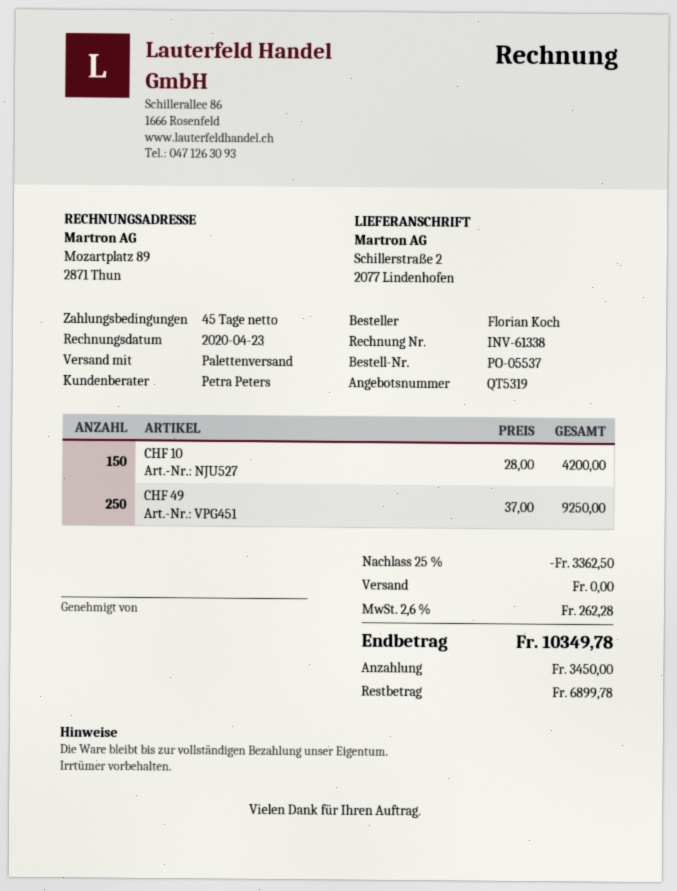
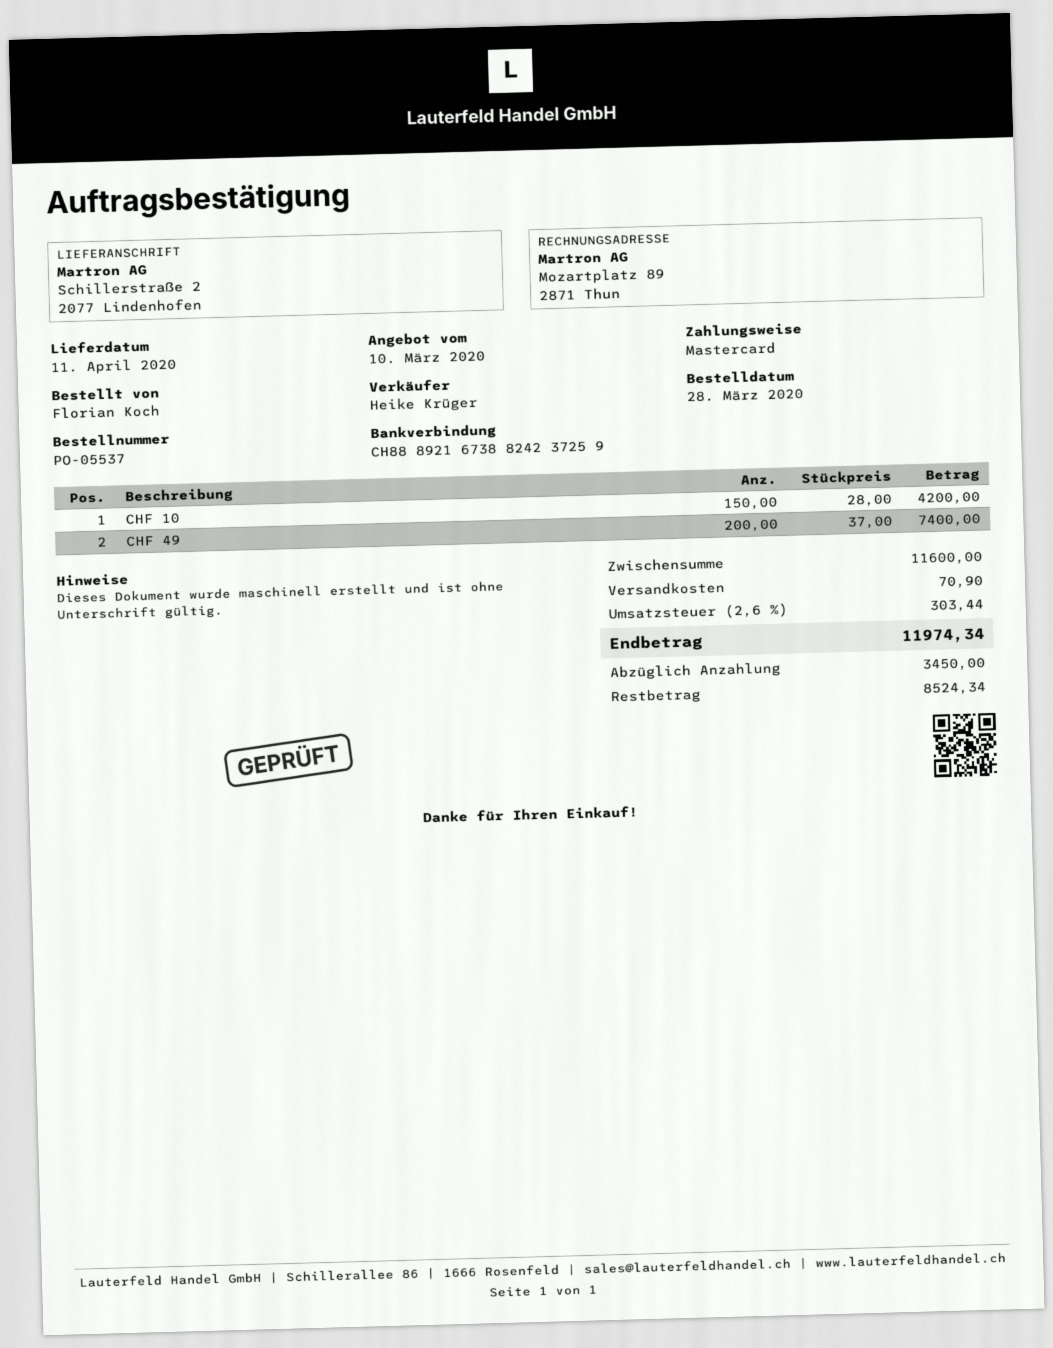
sales rep: Petra Peters -> Heike Krüger
CHF 49: 250 x 37.00 = 9250.00 -> 200 x 37.00 = 7400.00
discount: 25% = 3362.50 -> none
shipping: 0.00 -> 70.90
tax: 2.6% = 262.28 -> 2.6% = 303.44
total: 10349.78 -> 11974.34
balance: 6899.78 -> 8524.34

